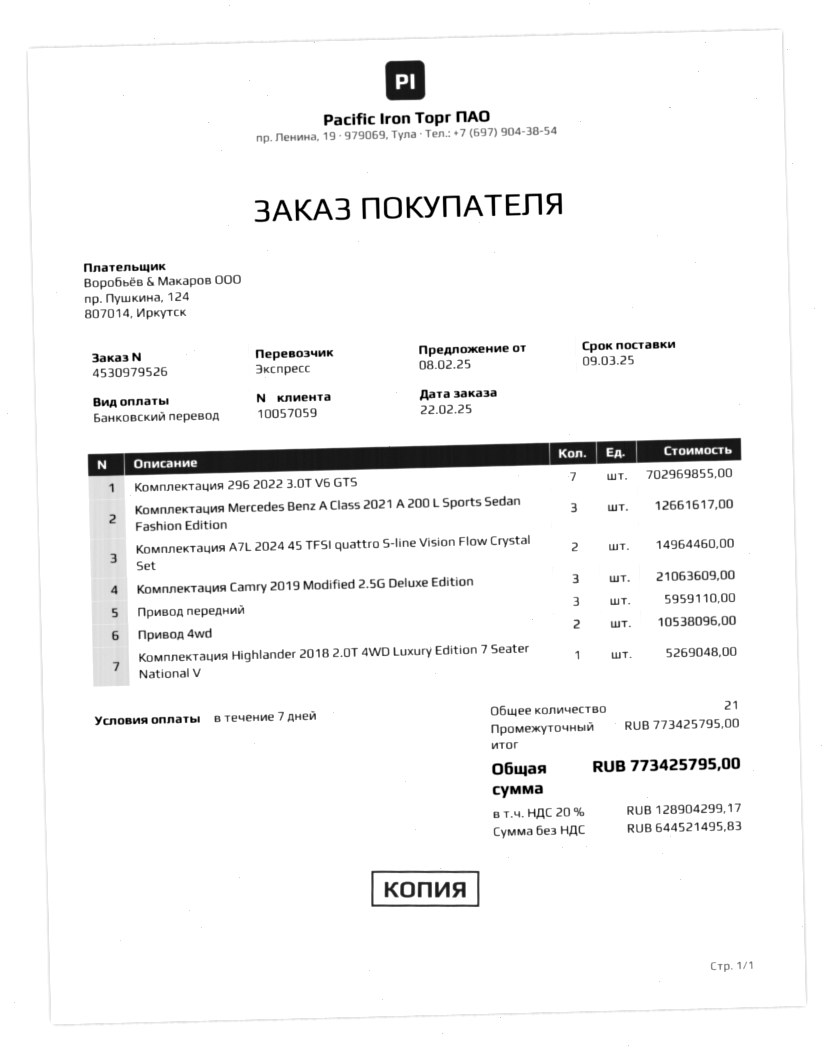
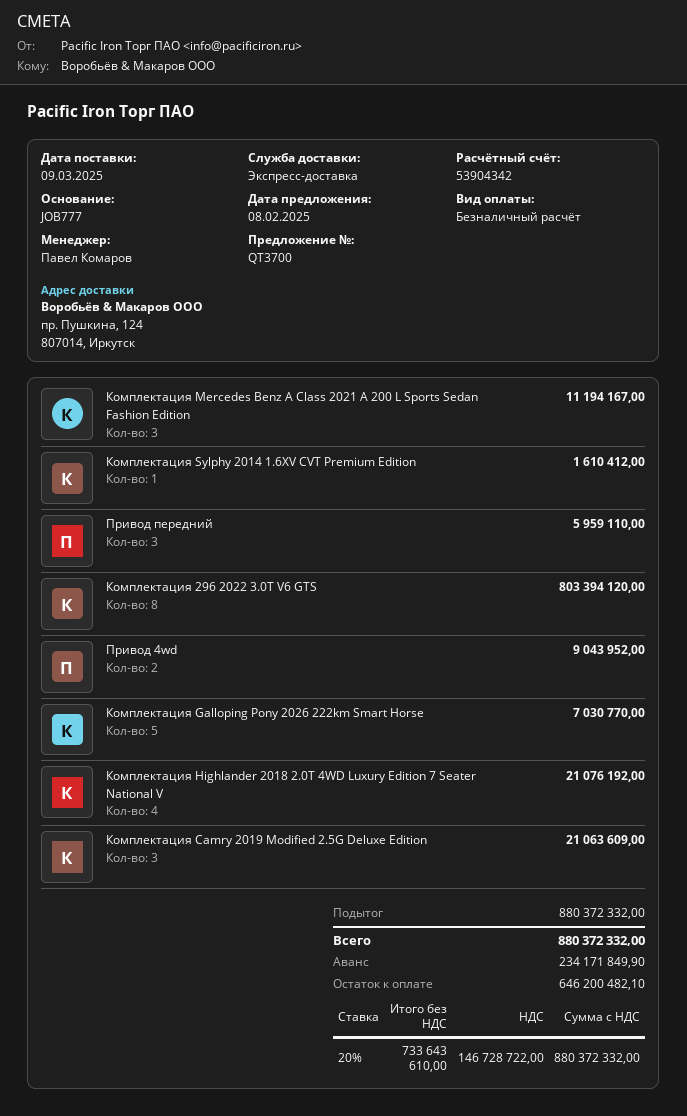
Комплектация 296 2022 3.0T V6 GTS: 7 for 702969855.00 -> 8 for 803394120.00
Комплектация Mercedes Benz A Class 2021 A 200 L Sports Sedan Fashion Edition: 3 for 12661617.00 -> 3 for 11194167.00
Комплектация A7L 2024 45 TFSI quattro S-line Vision Flow Crystal Set: 2 for 14964460.00 -> none
Привод 4wd: 2 for 10538096.00 -> 2 for 9043952.00
Комплектация Highlander 2018 2.0T 4WD Luxury Edition 7 Seater National V: 1 for 5269048.00 -> 4 for 21076192.00
Комплектация Sylphy 2014 1.6XV CVT Premium Edition: none -> 1 for 1610412.00
Комплектация Galloping Pony 2026 222km Smart Horse: none -> 5 for 7030770.00
subtotal: 773425795.00 -> 880372332.00
net: 644521495.83 -> 733643610.00
tax: 20% = 128904299.17 -> 20% = 146728722.00
total: 773425795.00 -> 880372332.00

